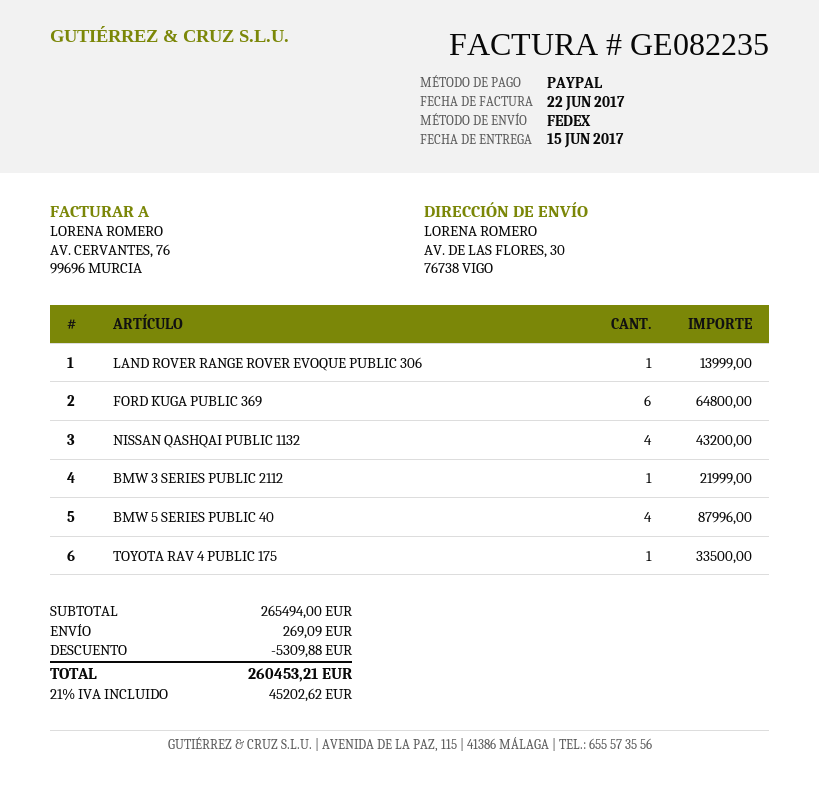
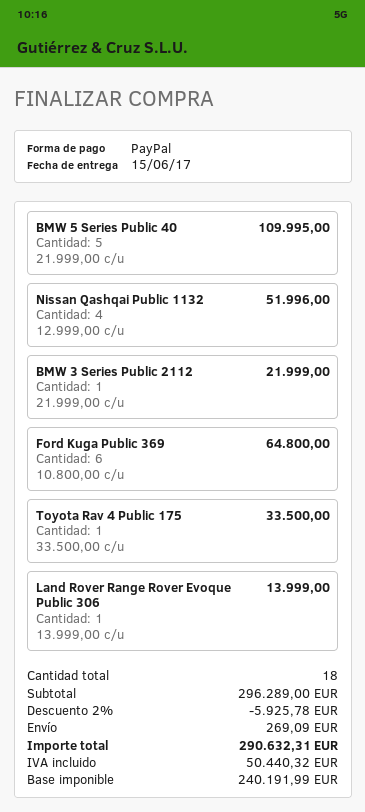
NISSAN QASHQAI PUBLIC 1132: 4 for 43200.00 -> 4 for 51996.00
BMW 5 SERIES PUBLIC 40: 4 for 87996.00 -> 5 for 109995.00
subtotal: 265494.00 -> 296289.00
discount: 5309.88 -> 5925.78
tax: 45202.62 -> 50440.32
total: 260453.21 -> 290632.31

